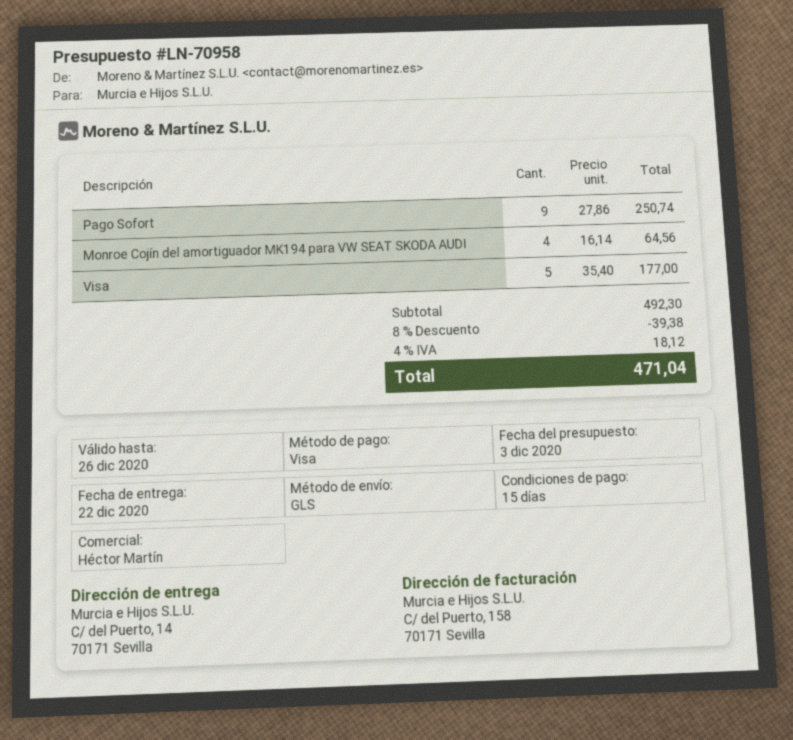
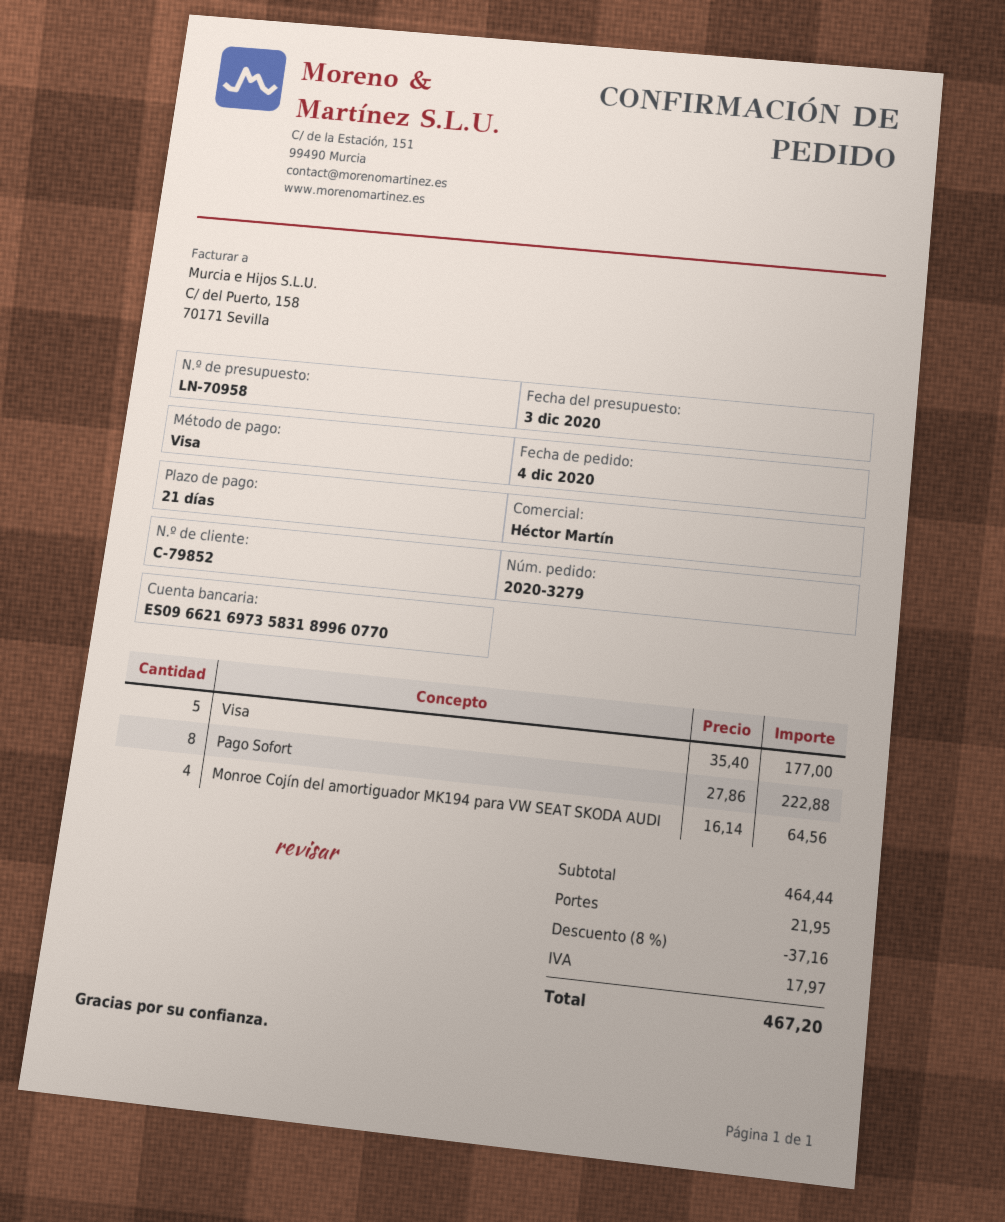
payment terms: 15 days -> 21 days
Pago Sofort: 9 x 27.86 = 250.74 -> 8 x 27.86 = 222.88
subtotal: 492.30 -> 464.44
discount: 8% = 39.38 -> 8% = 37.16
shipping: none -> 21.95
tax: 18.12 -> 17.97
total: 471.04 -> 467.20

